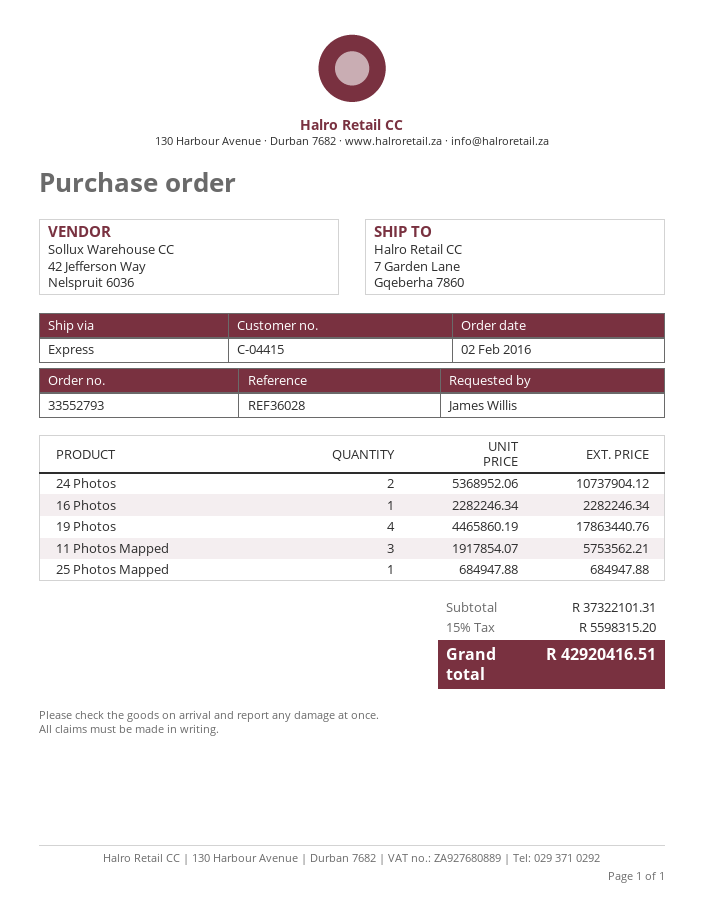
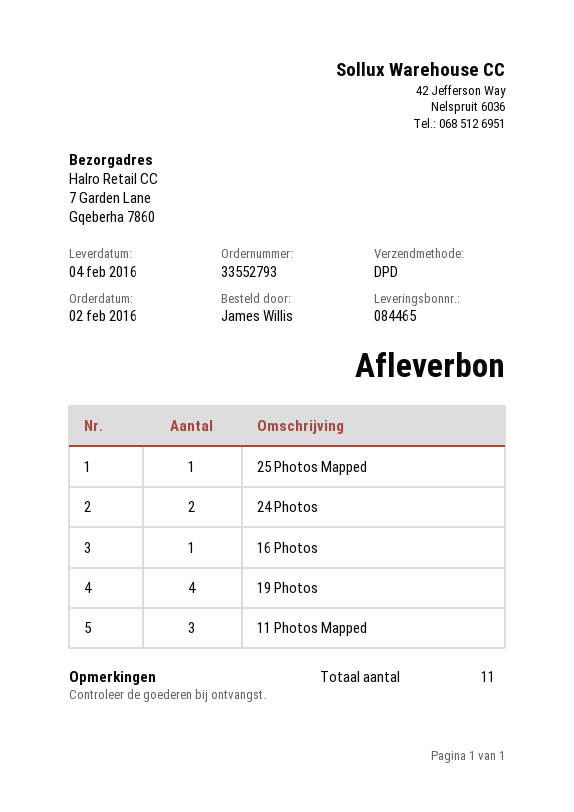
shipping method: express -> DPD

